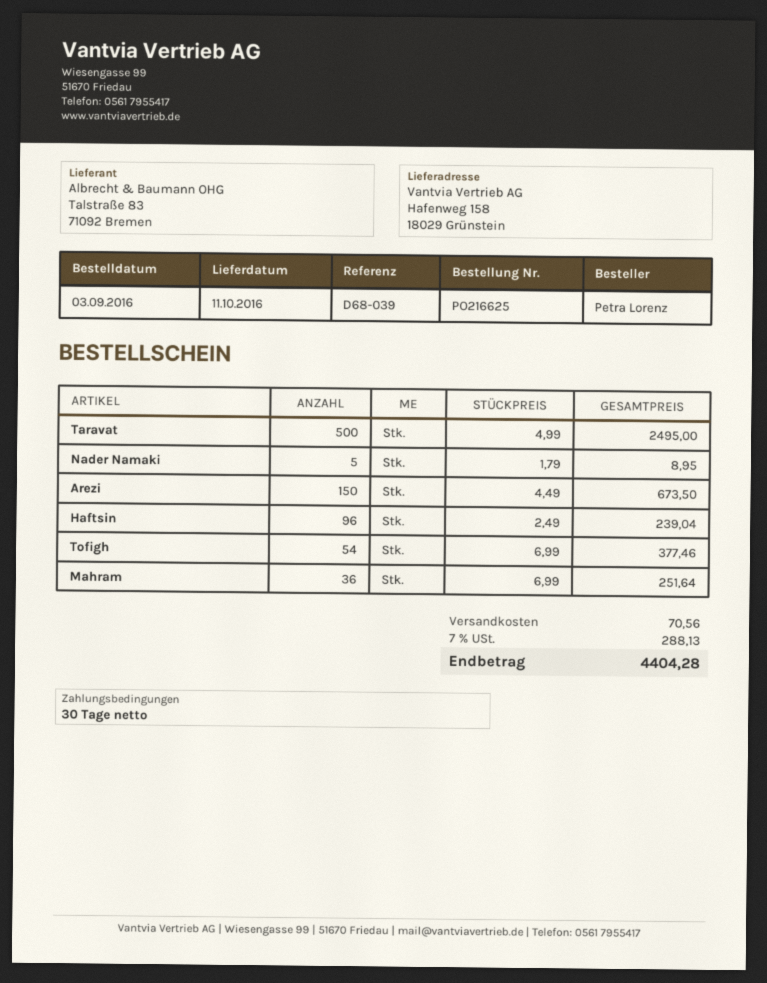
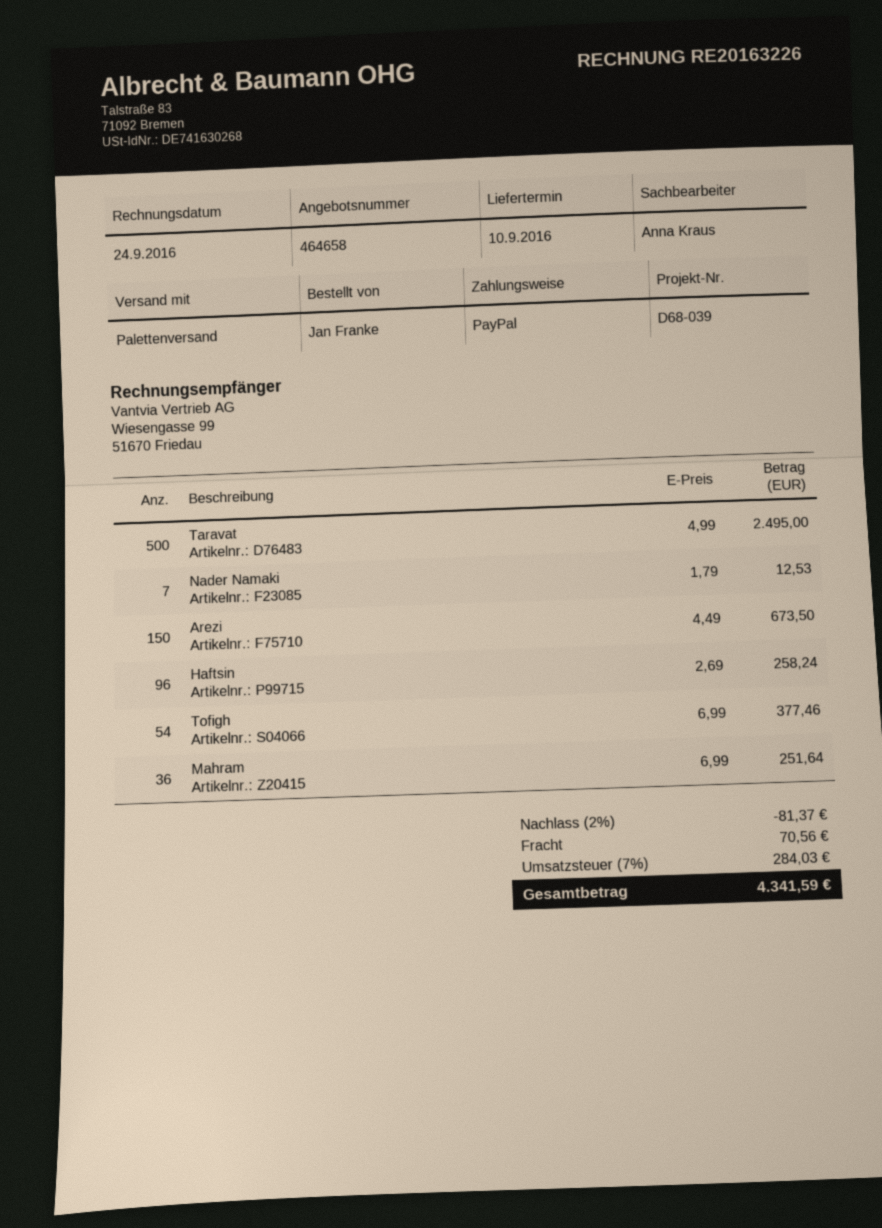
delivery date: 2016-10-11 -> 2016-09-10
ordered by: Petra Lorenz -> Jan Franke
Nader Namaki: 5 x 1.79 = 8.95 -> 7 x 1.79 = 12.53
Haftsin: 96 x 2.49 = 239.04 -> 96 x 2.69 = 258.24
discount: none -> 2% = 81.37
tax: 7% = 288.13 -> 7% = 284.03
total: 4404.28 -> 4341.59

